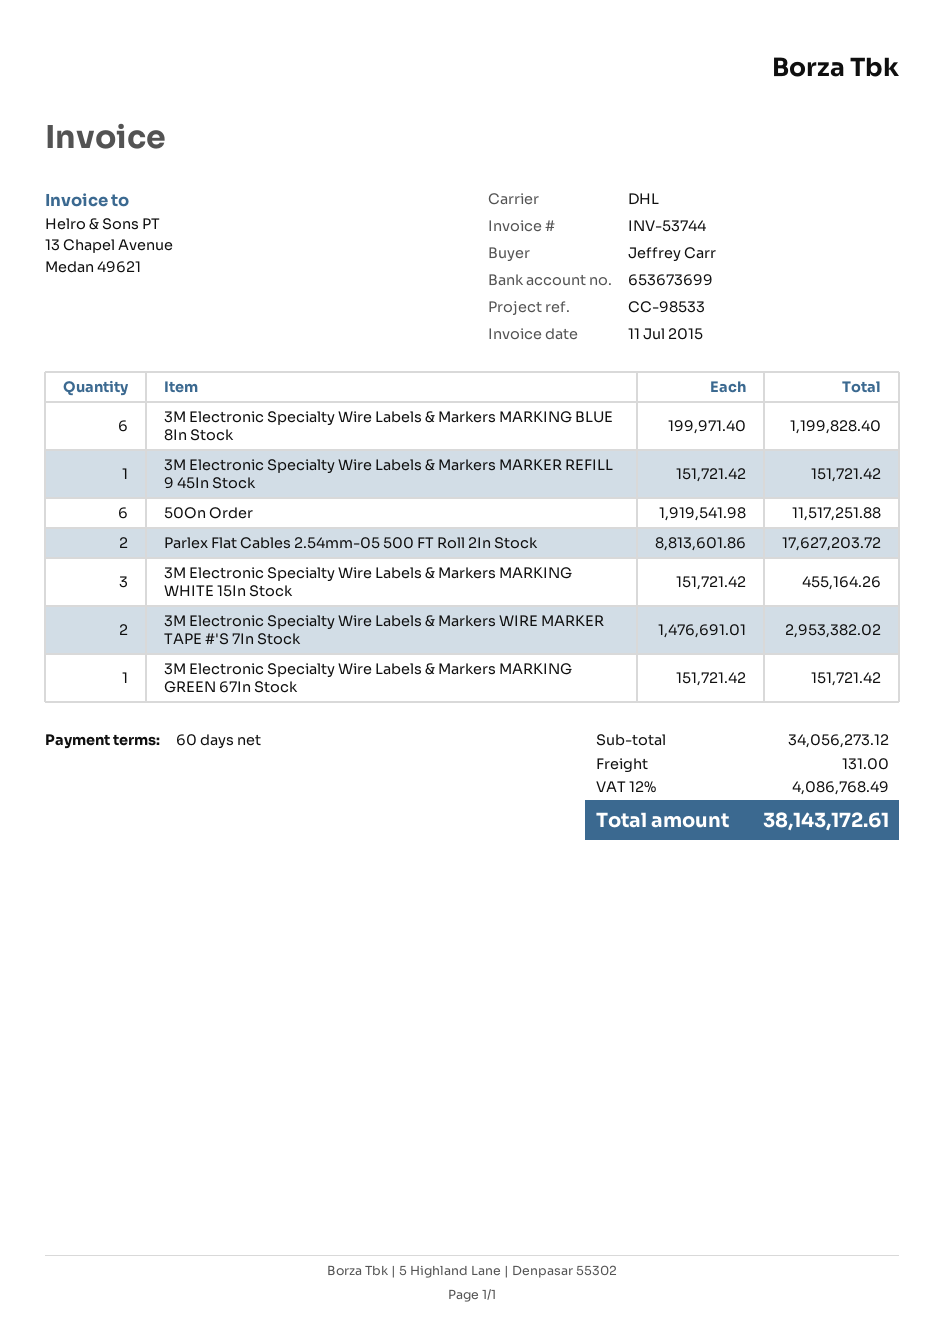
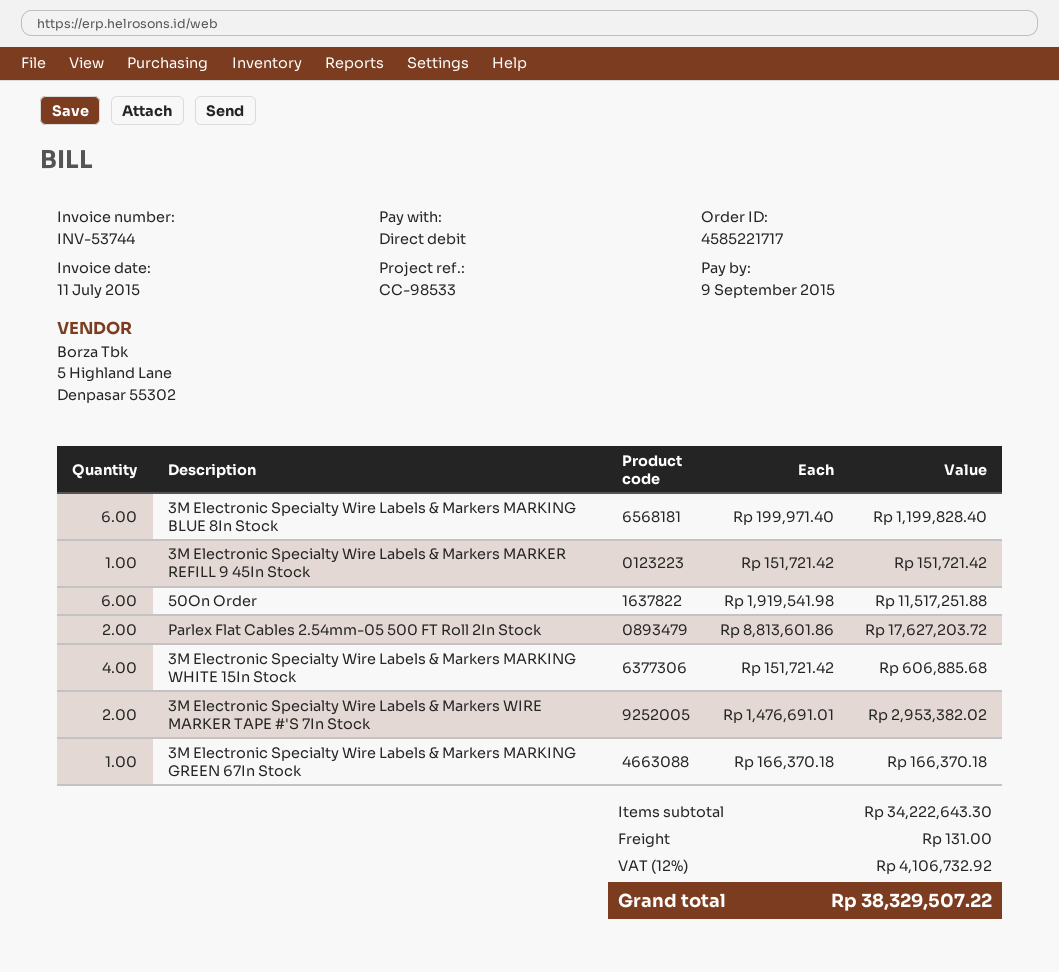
3M Electronic Specialty Wire Labels & Markers MARKING WHITE 15In Stock: 3 x 151721.42 = 455164.26 -> 4 x 151721.42 = 606885.68
3M Electronic Specialty Wire Labels & Markers MARKING GREEN 67In Stock: 1 x 151721.42 = 151721.42 -> 1 x 166370.18 = 166370.18
subtotal: 34056273.12 -> 34222643.30
tax: 12% = 4086768.49 -> 12% = 4106732.92
total: 38143172.61 -> 38329507.22

